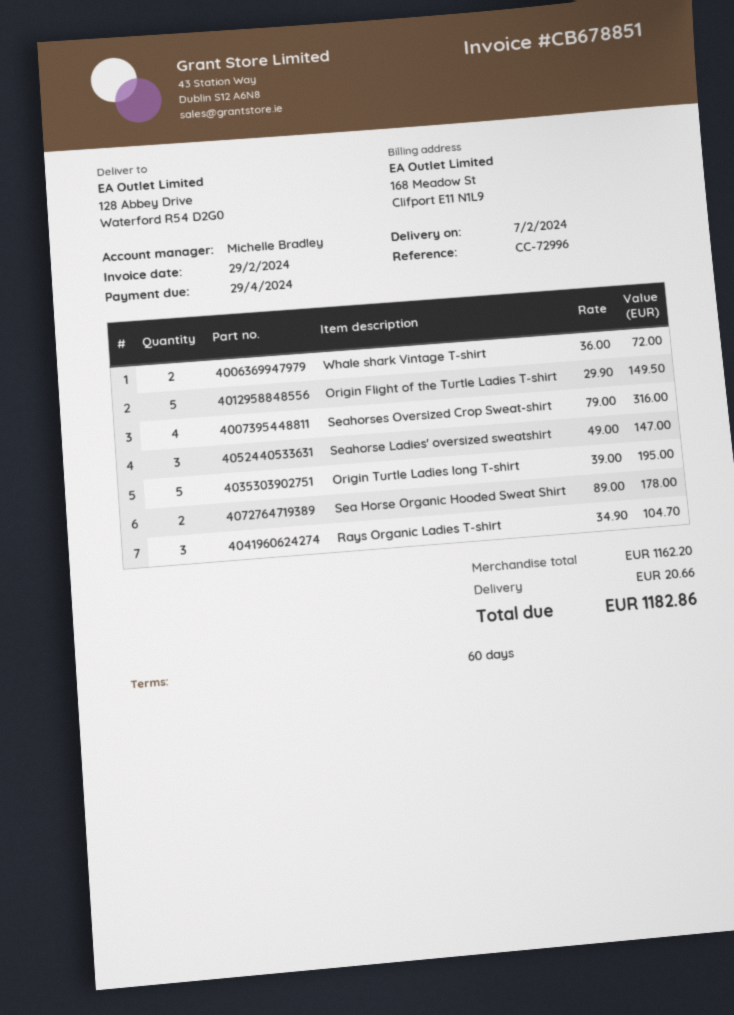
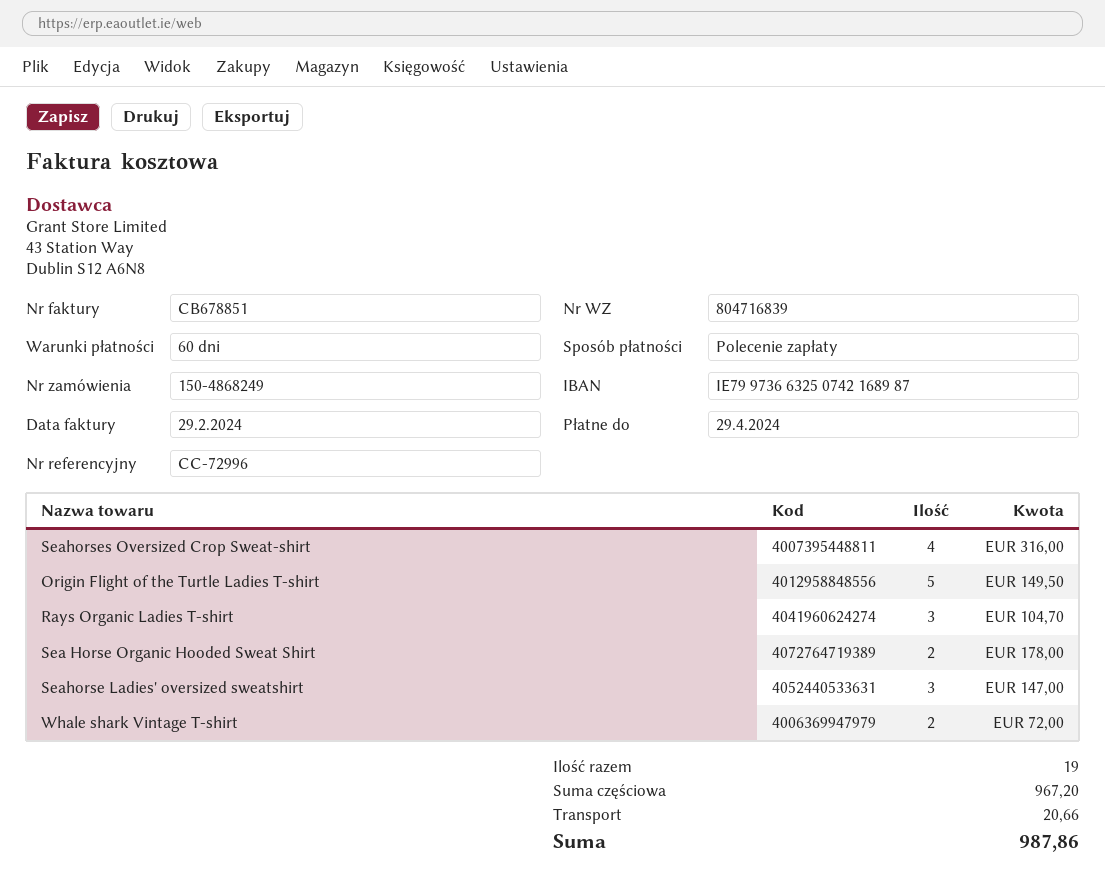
Origin Turtle Ladies long T-shirt: 5 for 195.00 -> none
subtotal: 1162.20 -> 967.20
total: 1182.86 -> 987.86

